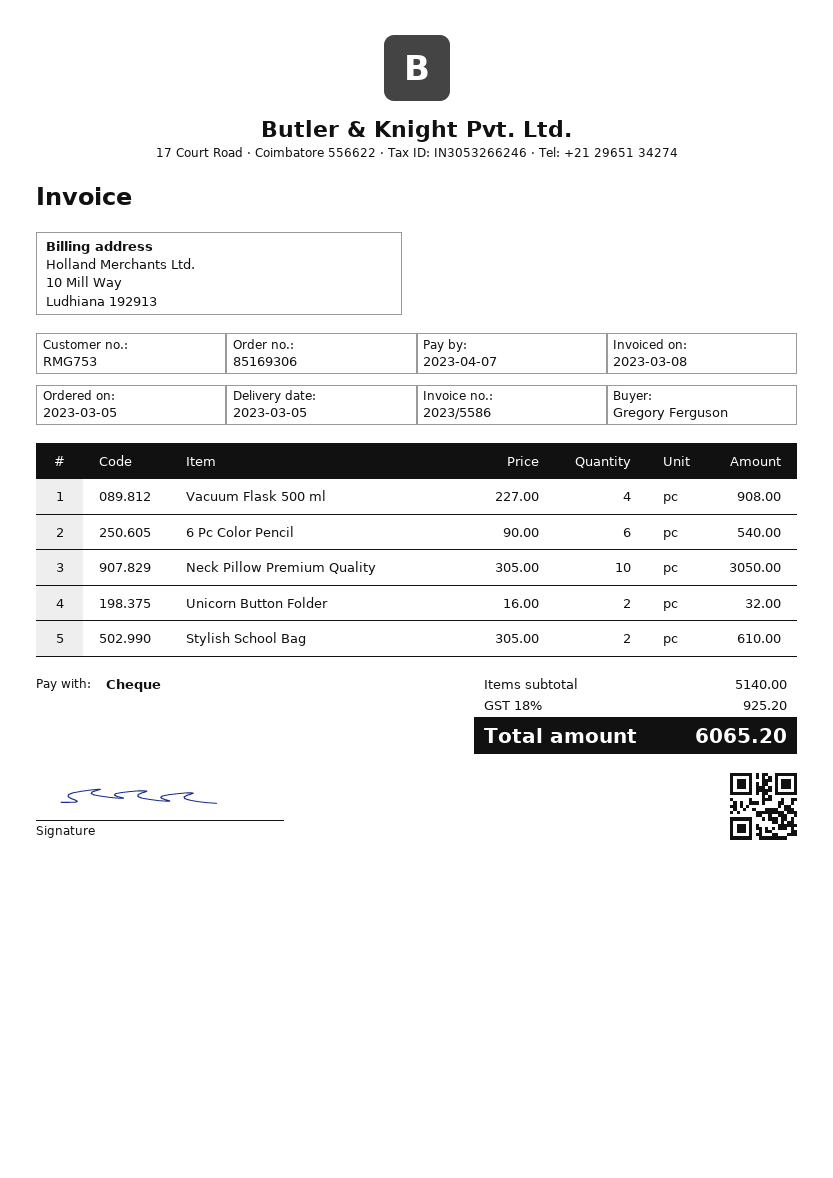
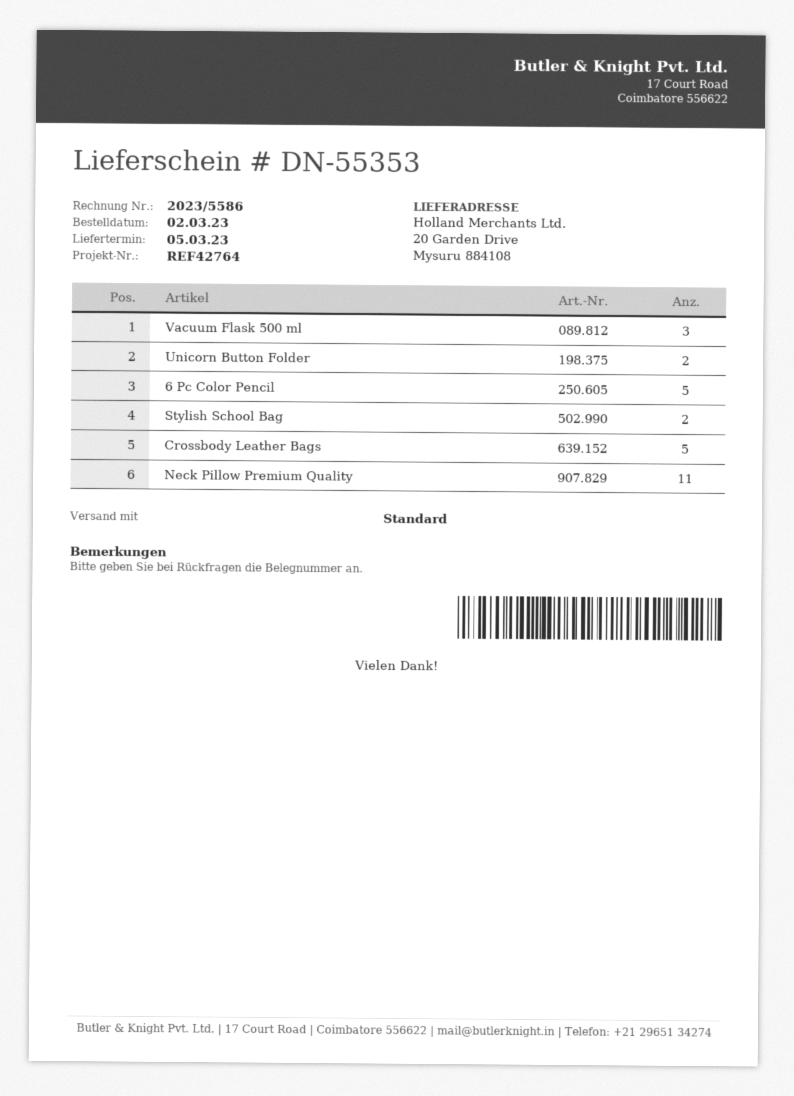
order date: 2023-03-05 -> 2023-03-02
Vacuum Flask 500 ml: 4 -> 3
6 Pc Color Pencil: 6 -> 5
Neck Pillow Premium Quality: 10 -> 11
Crossbody Leather Bags: none -> 5

